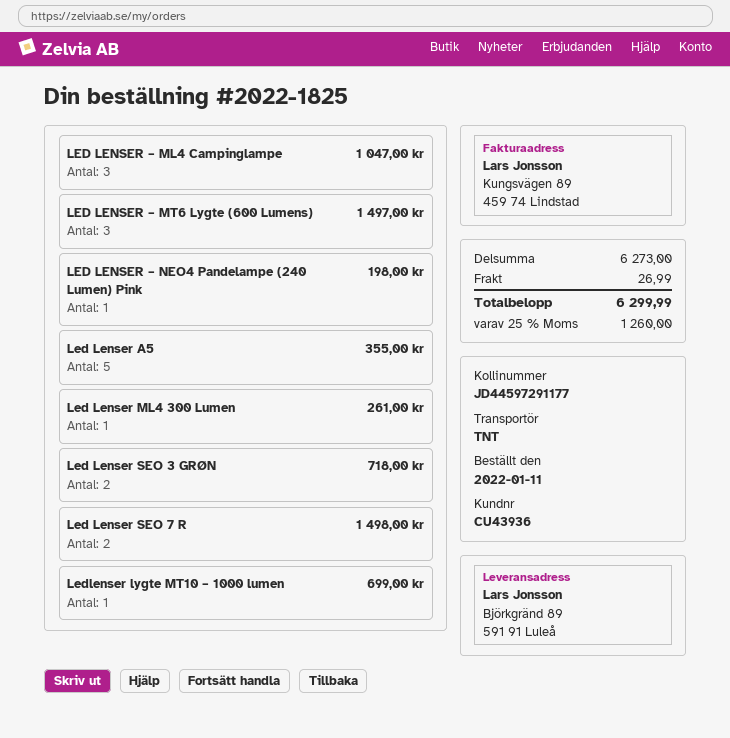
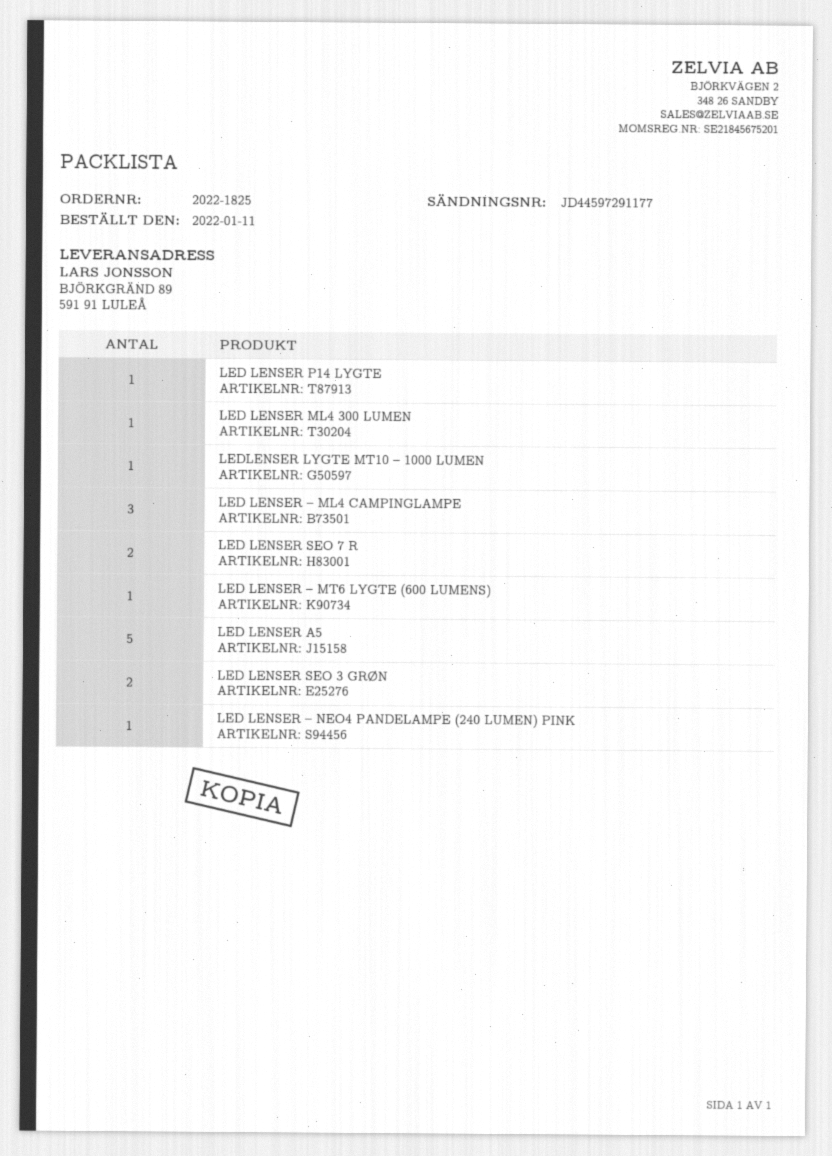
LED LENSER – MT6 Lygte (600 Lumens): 3 -> 1
LED LENSER P14 LYGTE: none -> 1

